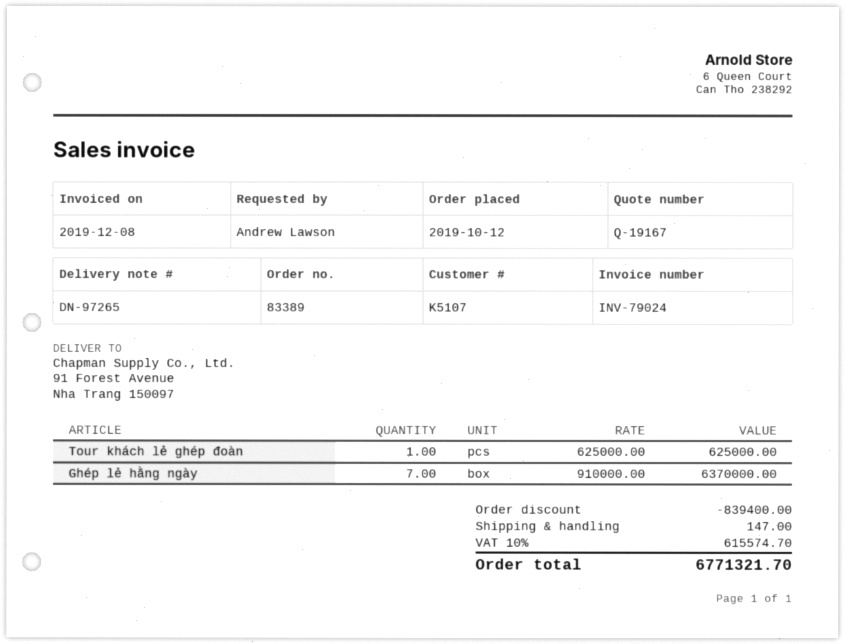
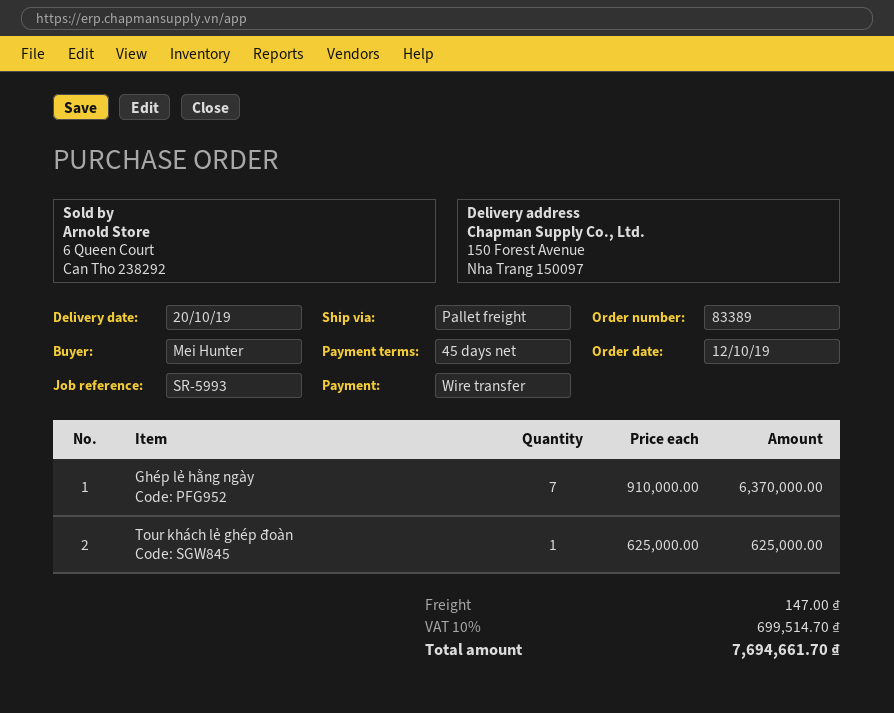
ordered by: Andrew Lawson -> Mei Hunter
ship to: 91 Forest Avenue, Nha Trang 150097 -> 150 Forest Avenue, Nha Trang 150097
discount: 839400.00 -> none
tax: 10% = 615574.70 -> 10% = 699514.70
total: 6771321.70 -> 7694661.70

